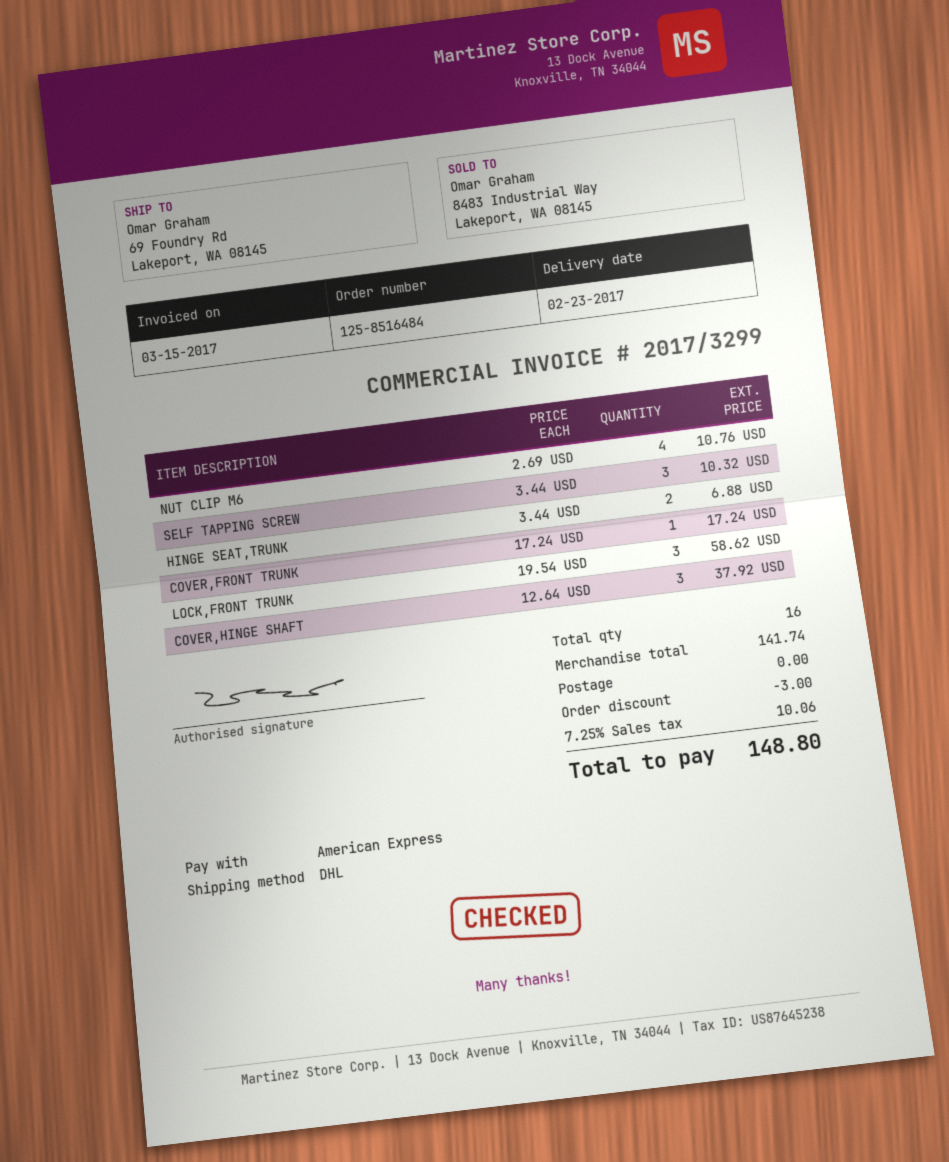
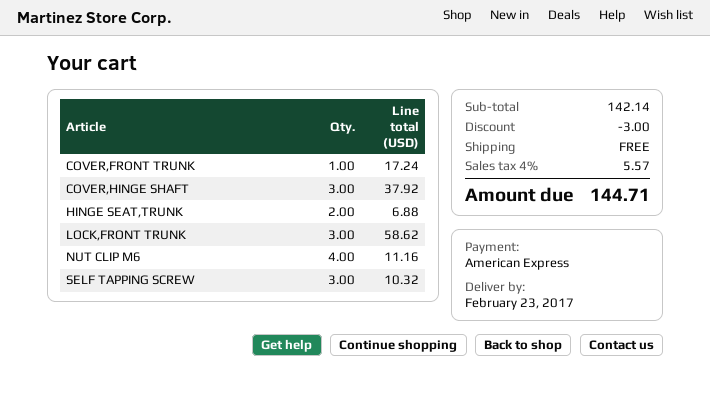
NUT CLIP M6: 4 for 10.76 -> 4 for 11.16
subtotal: 141.74 -> 142.14
tax: 7.25% = 10.06 -> 4% = 5.57
total: 148.80 -> 144.71

